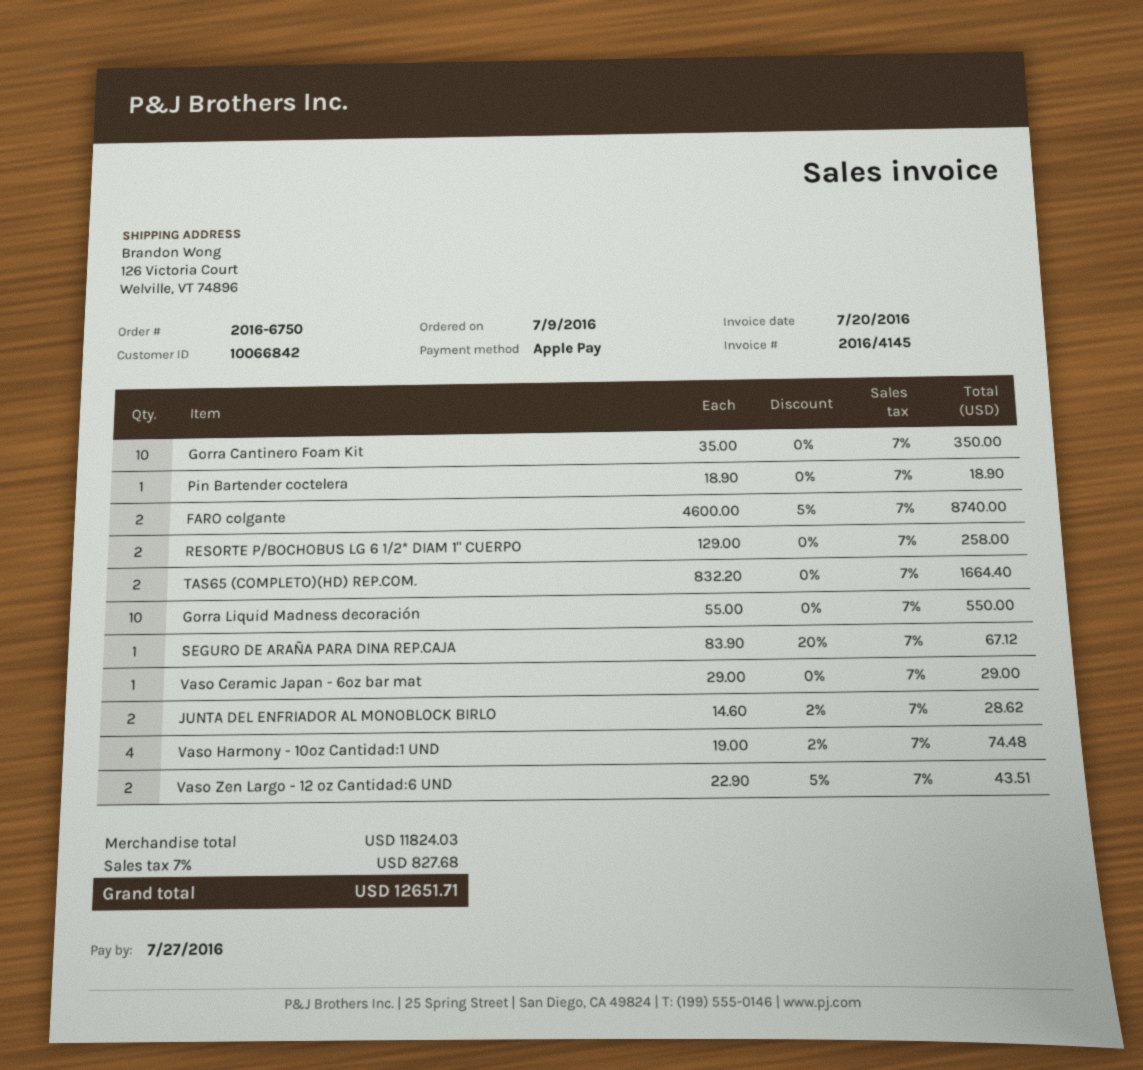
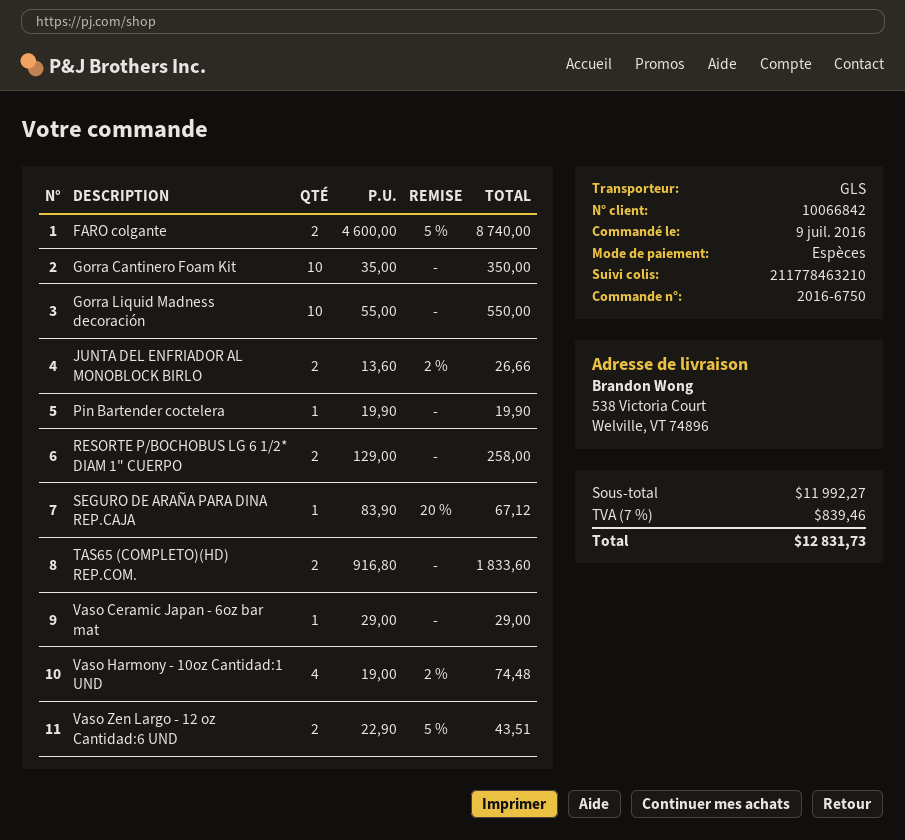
payment method: Apple Pay -> cash
ship to: 126 Victoria Court, Welville, VT 74896 -> 538 Victoria Court, Welville, VT 74896
Pin Bartender coctelera: 1 x 18.90 = 18.90 -> 1 x 19.90 = 19.90
TAS65 (COMPLETO)(HD) REP.COM.: 2 x 832.20 = 1664.40 -> 2 x 916.80 = 1833.60
JUNTA DEL ENFRIADOR AL MONOBLOCK BIRLO: 2 x 14.60 - 2% = 28.62 -> 2 x 13.60 - 2% = 26.66
subtotal: 11824.03 -> 11992.27
tax: 7% = 827.68 -> 7% = 839.46
total: 12651.71 -> 12831.73

